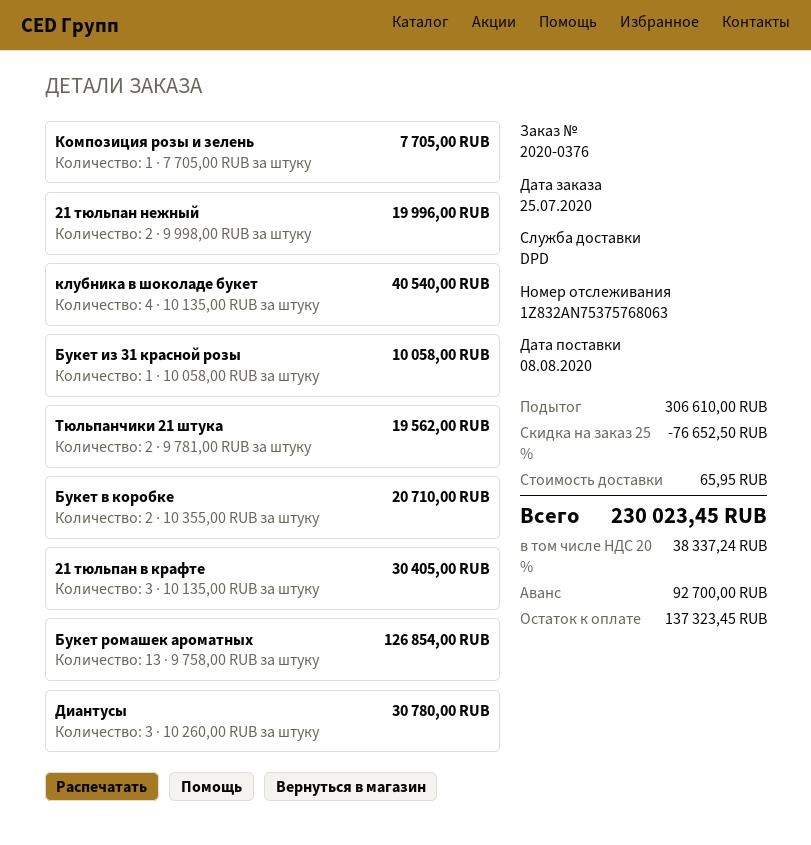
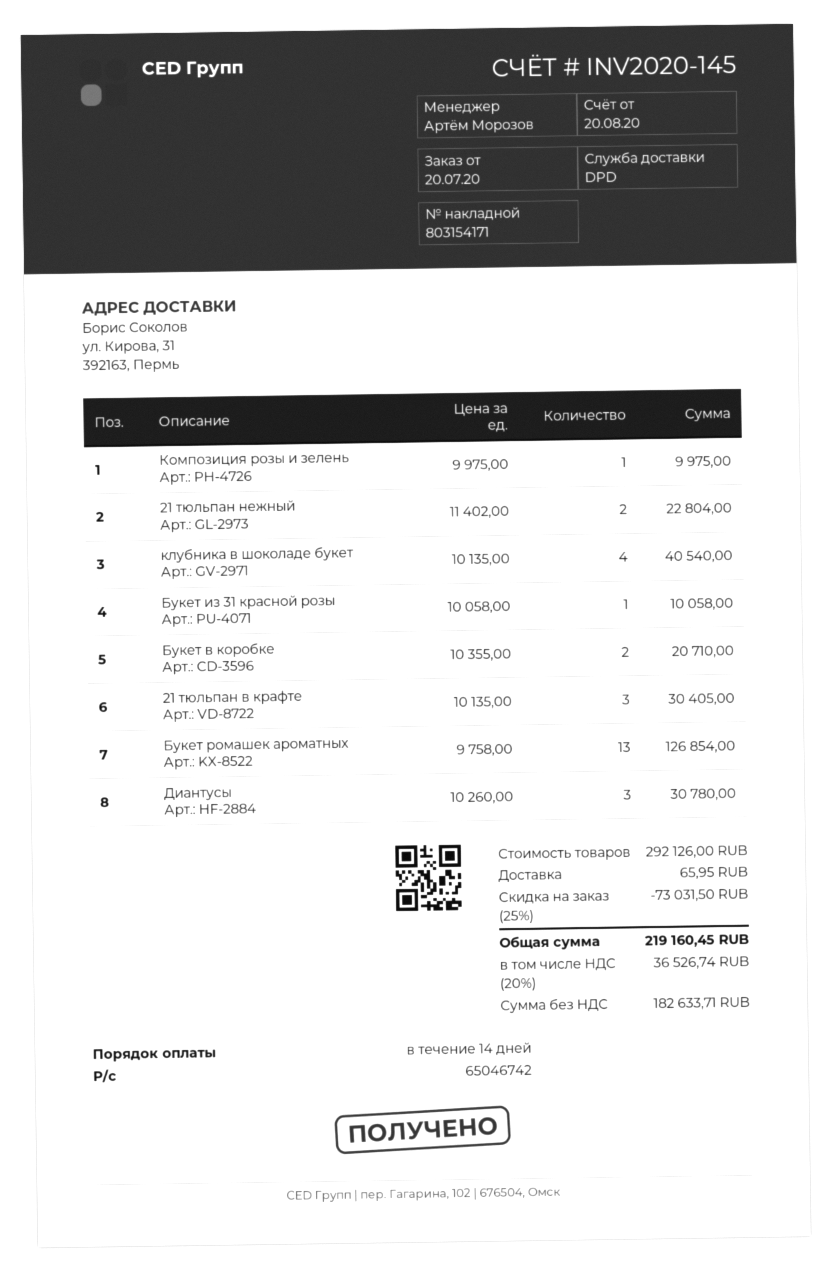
order date: 2020-07-25 -> 2020-07-20
Композиция розы и зелень: 1 x 7705.00 = 7705.00 -> 1 x 9975.00 = 9975.00
21 тюльпан нежный: 2 x 9998.00 = 19996.00 -> 2 x 11402.00 = 22804.00
Тюльпанчики 21 штука: 2 x 9781.00 = 19562.00 -> none
subtotal: 306610.00 -> 292126.00
discount: 25% = 76652.50 -> 25% = 73031.50
tax: 20% = 38337.24 -> 20% = 36526.74
total: 230023.45 -> 219160.45

